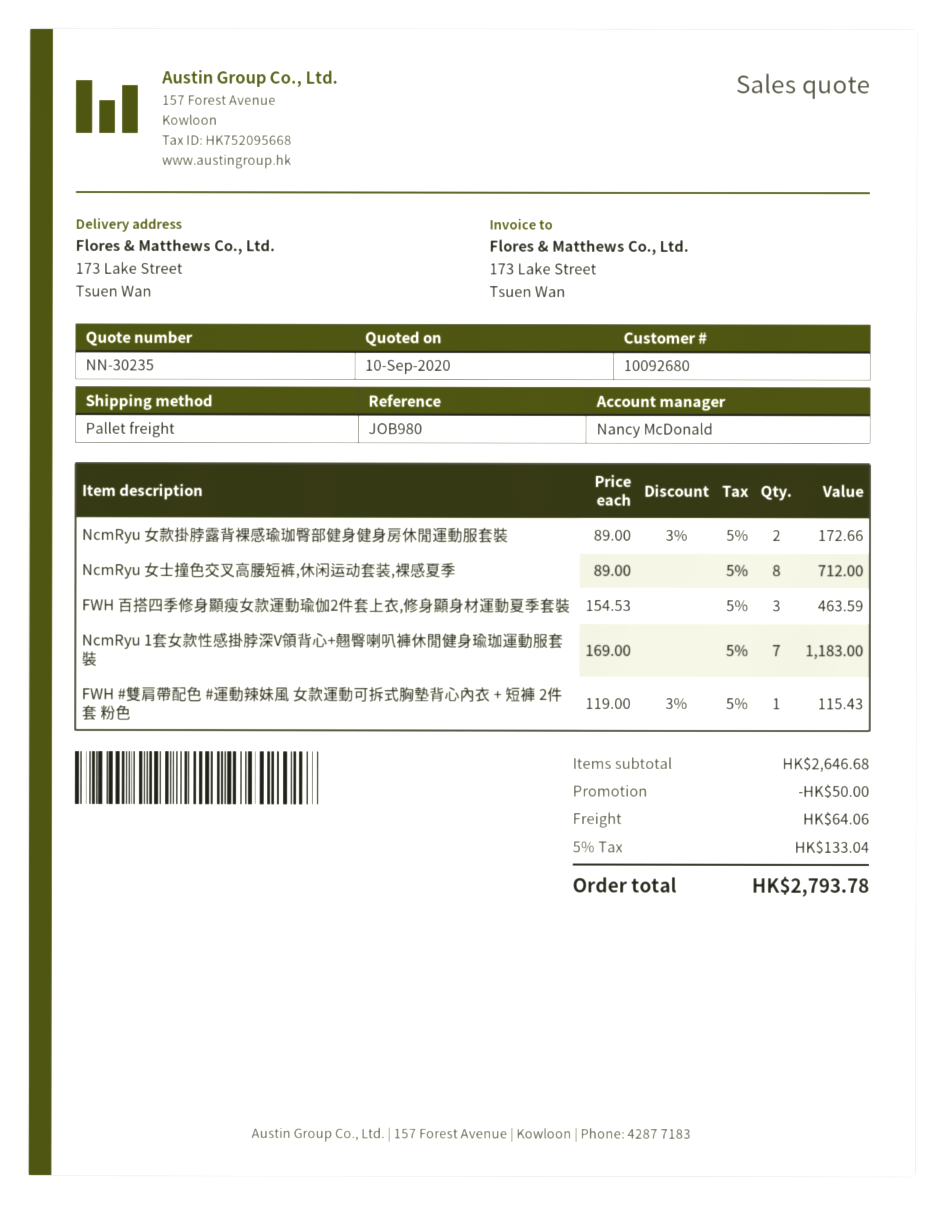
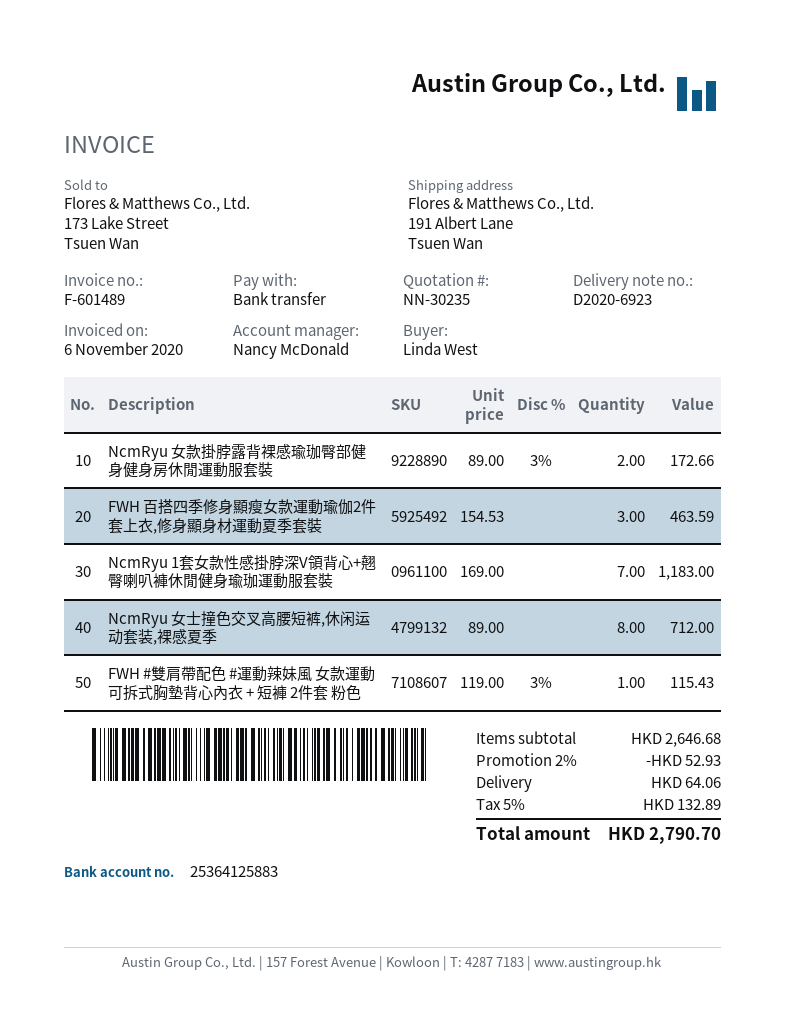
ship to: 173 Lake Street, Tsuen Wan -> 191 Albert Lane, Tsuen Wan
discount: 50.00 -> 52.93
tax: 5% = 133.04 -> 5% = 132.89
total: 2793.78 -> 2790.70

